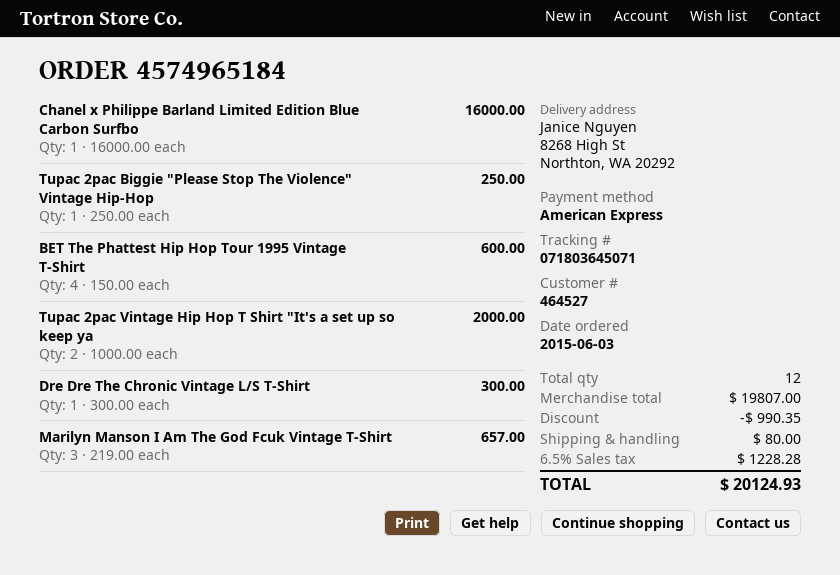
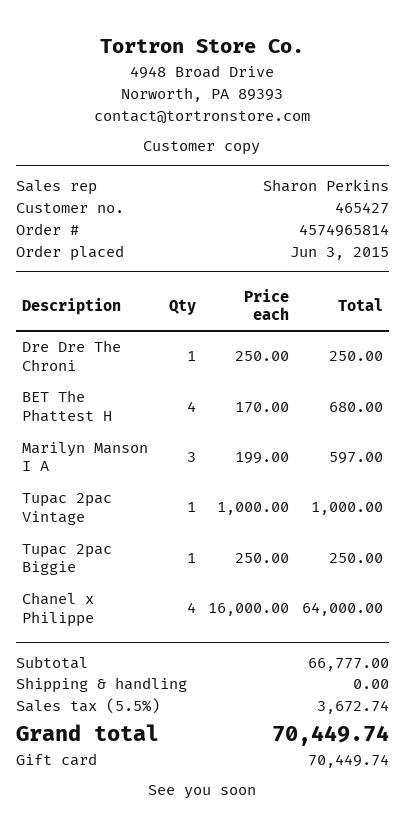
order number: 4574965184 -> 4574965814
customer number: 464527 -> 465427
payment method: American Express -> gift card
Chanel x Philippe Barland Limited Edition Blue Carbon Surfbo: 1 x 16000.00 = 16000.00 -> 4 x 16000.00 = 64000.00
BET The Phattest Hip Hop Tour 1995 Vintage T-Shirt: 4 x 150.00 = 600.00 -> 4 x 170.00 = 680.00
Tupac 2pac Vintage Hip Hop T Shirt "It's a set up so keep ya: 2 x 1000.00 = 2000.00 -> 1 x 1000.00 = 1000.00
Dre Dre The Chronic Vintage L/S T-Shirt: 1 x 300.00 = 300.00 -> 1 x 250.00 = 250.00
Marilyn Manson I Am The God Fcuk Vintage T-Shirt: 3 x 219.00 = 657.00 -> 3 x 199.00 = 597.00
subtotal: 19807.00 -> 66777.00
discount: 990.35 -> none
shipping: 80.00 -> 0.00
tax: 6.5% = 1228.28 -> 5.5% = 3672.74
total: 20124.93 -> 70449.74

